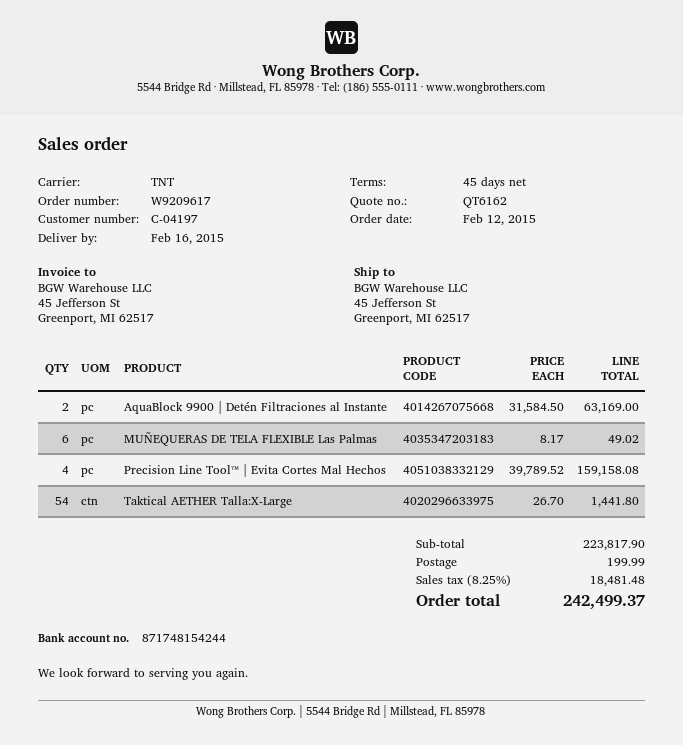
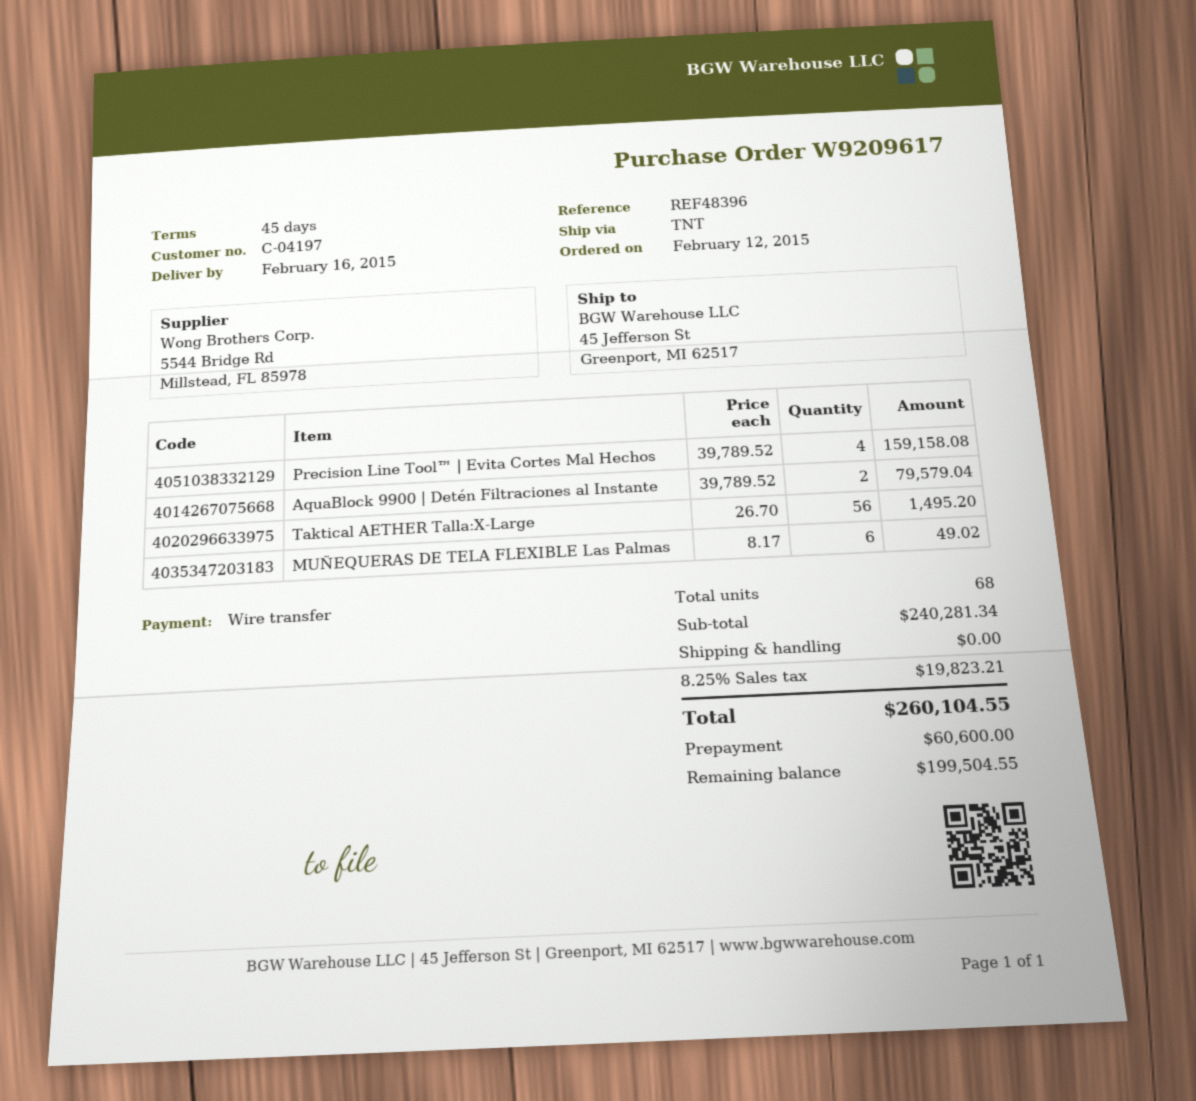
AquaBlock 9900 | Detén Filtraciones al Instante: 2 x 31584.50 = 63169.00 -> 2 x 39789.52 = 79579.04
Taktical AETHER Talla:X-Large: 54 x 26.70 = 1441.80 -> 56 x 26.70 = 1495.20
subtotal: 223817.90 -> 240281.34
shipping: 199.99 -> 0.00
tax: 8.25% = 18481.48 -> 8.25% = 19823.21
total: 242499.37 -> 260104.55

